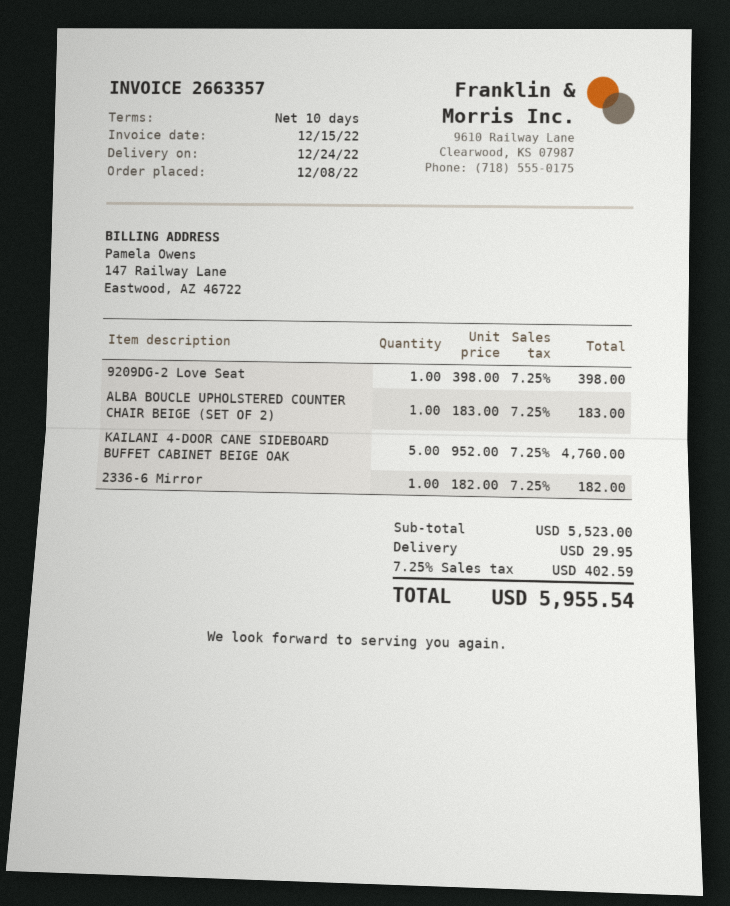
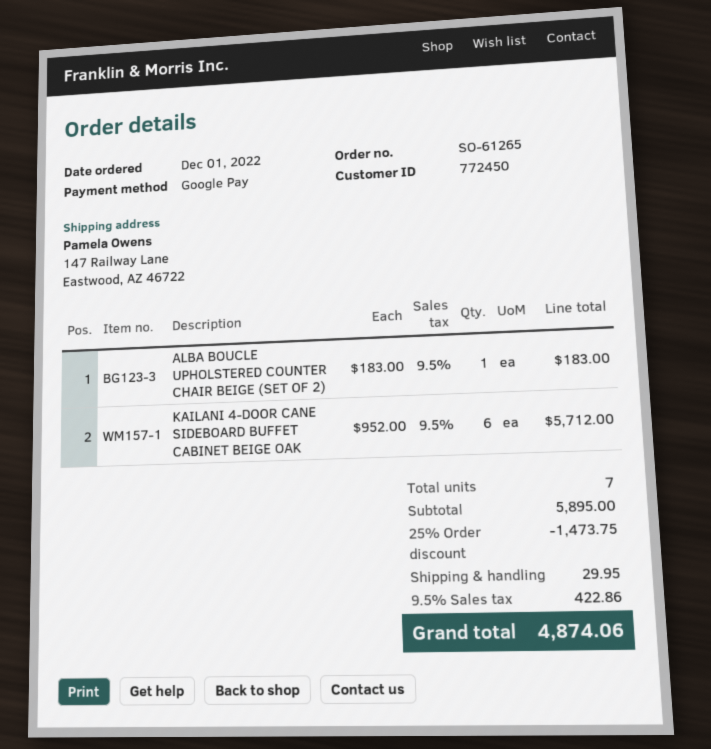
order date: 2022-12-08 -> 2022-12-01
9209DG-2 Love Seat: 1 x 398.00 = 398.00 -> none
KAILANI 4-DOOR CANE SIDEBOARD BUFFET CABINET BEIGE OAK: 5 x 952.00 = 4760.00 -> 6 x 952.00 = 5712.00
2336-6 Mirror: 1 x 182.00 = 182.00 -> none
subtotal: 5523.00 -> 5895.00
discount: none -> 25% = 1473.75
tax: 7.25% = 402.59 -> 9.5% = 422.86
total: 5955.54 -> 4874.06

